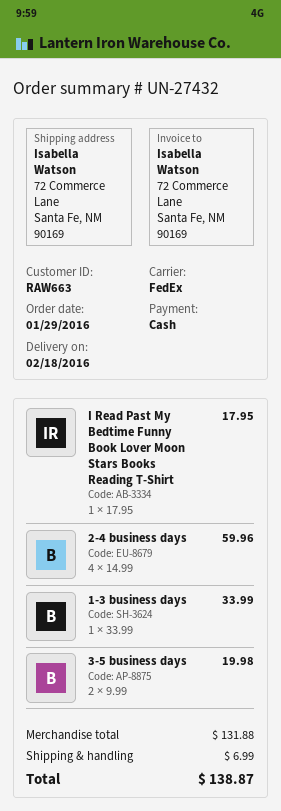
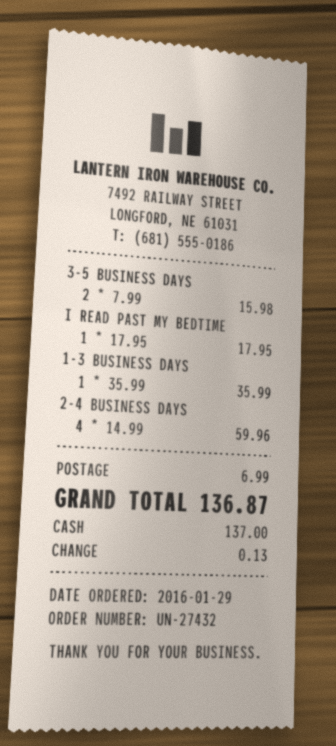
1-3 business days: 1 x 33.99 = 33.99 -> 1 x 35.99 = 35.99
3-5 business days: 2 x 9.99 = 19.98 -> 2 x 7.99 = 15.98
total: 138.87 -> 136.87

